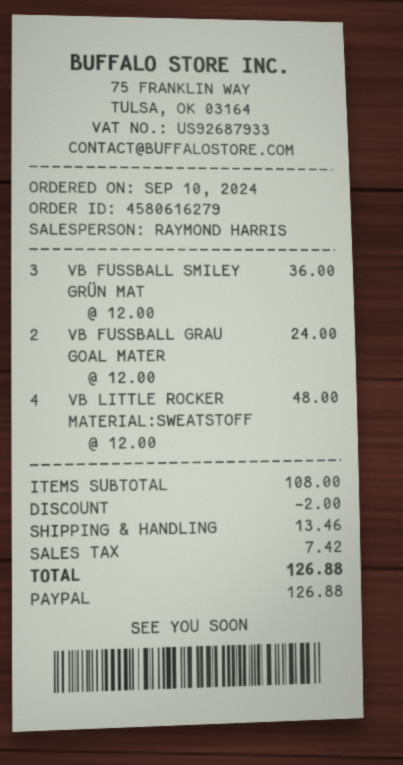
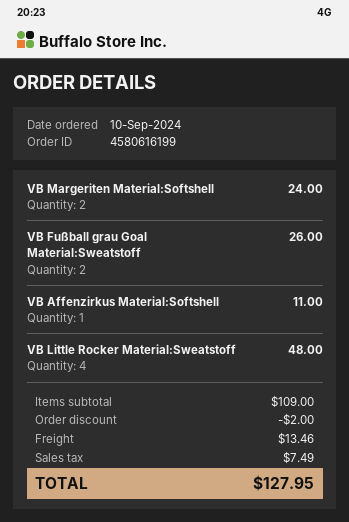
order number: 4580616279 -> 4580616199
VB FUSSBALL SMILEY GRÜN MAT: 3 for 36.00 -> none
VB FUSSBALL GRAU GOAL MATER: 2 for 24.00 -> 2 for 26.00
VB Margeriten Material:Softshell: none -> 2 for 24.00
VB Affenzirkus Material:Softshell: none -> 1 for 11.00
subtotal: 108.00 -> 109.00
tax: 7.42 -> 7.49
total: 126.88 -> 127.95

